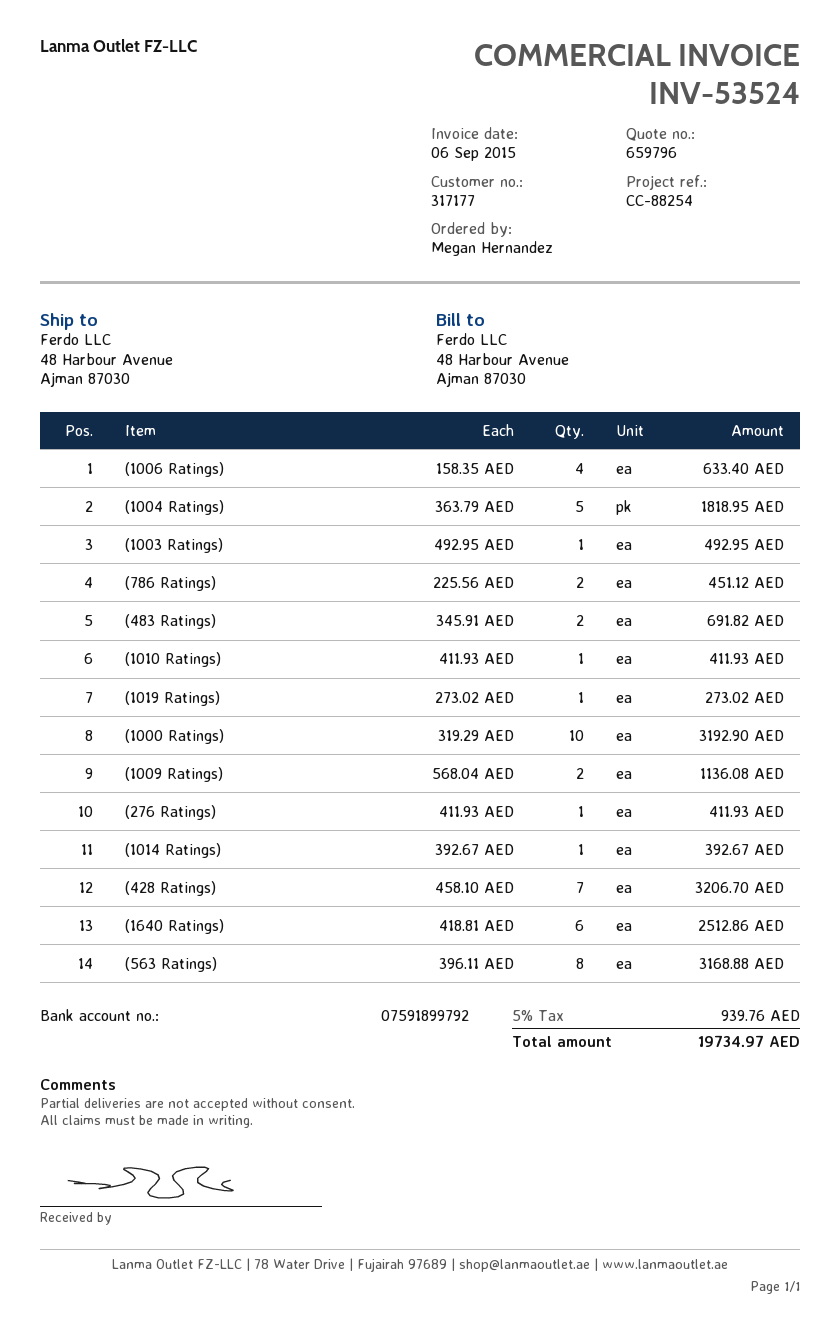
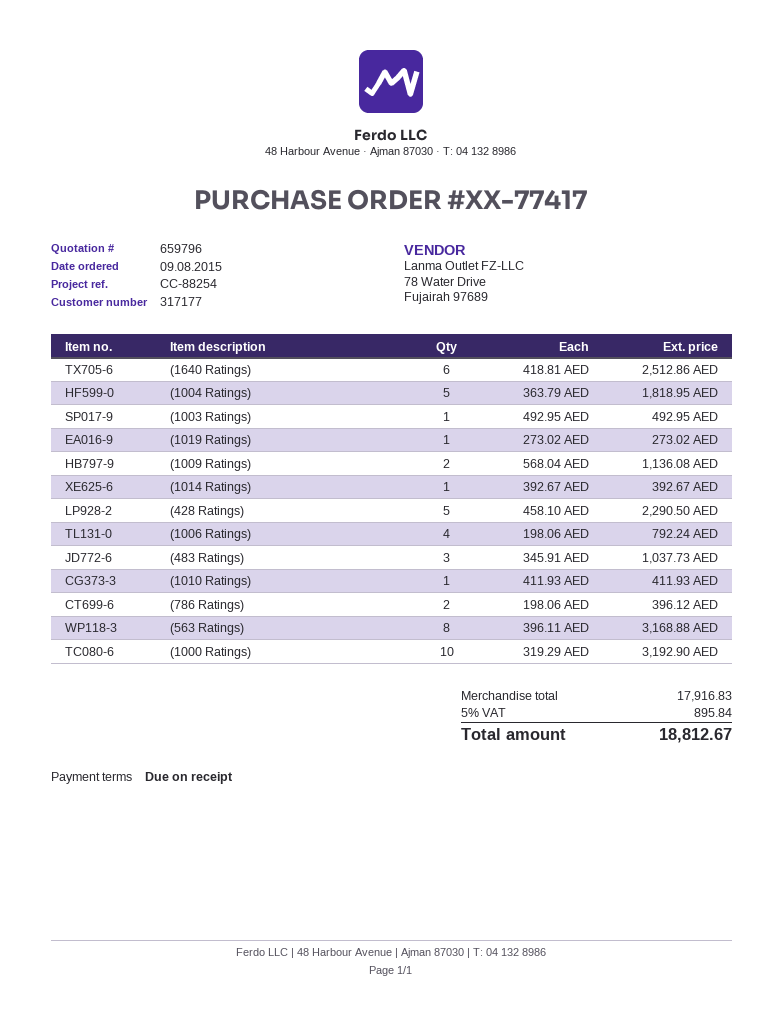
(1006 Ratings): 4 x 158.35 = 633.40 -> 4 x 198.06 = 792.24
(786 Ratings): 2 x 225.56 = 451.12 -> 2 x 198.06 = 396.12
(483 Ratings): 2 x 345.91 = 691.82 -> 3 x 345.91 = 1037.73
(276 Ratings): 1 x 411.93 = 411.93 -> none
(428 Ratings): 7 x 458.10 = 3206.70 -> 5 x 458.10 = 2290.50
tax: 5% = 939.76 -> 5% = 895.84
total: 19734.97 -> 18812.67

